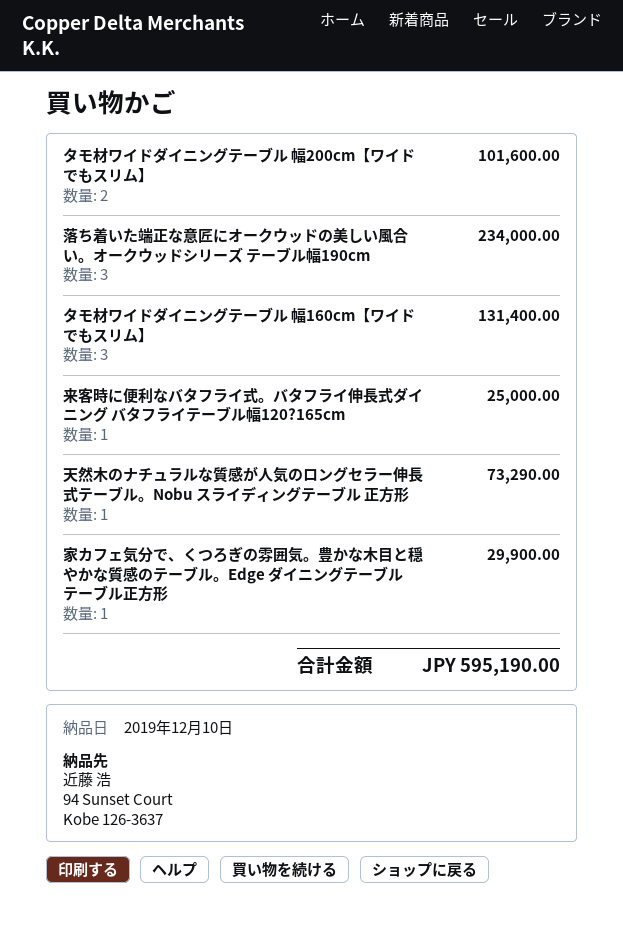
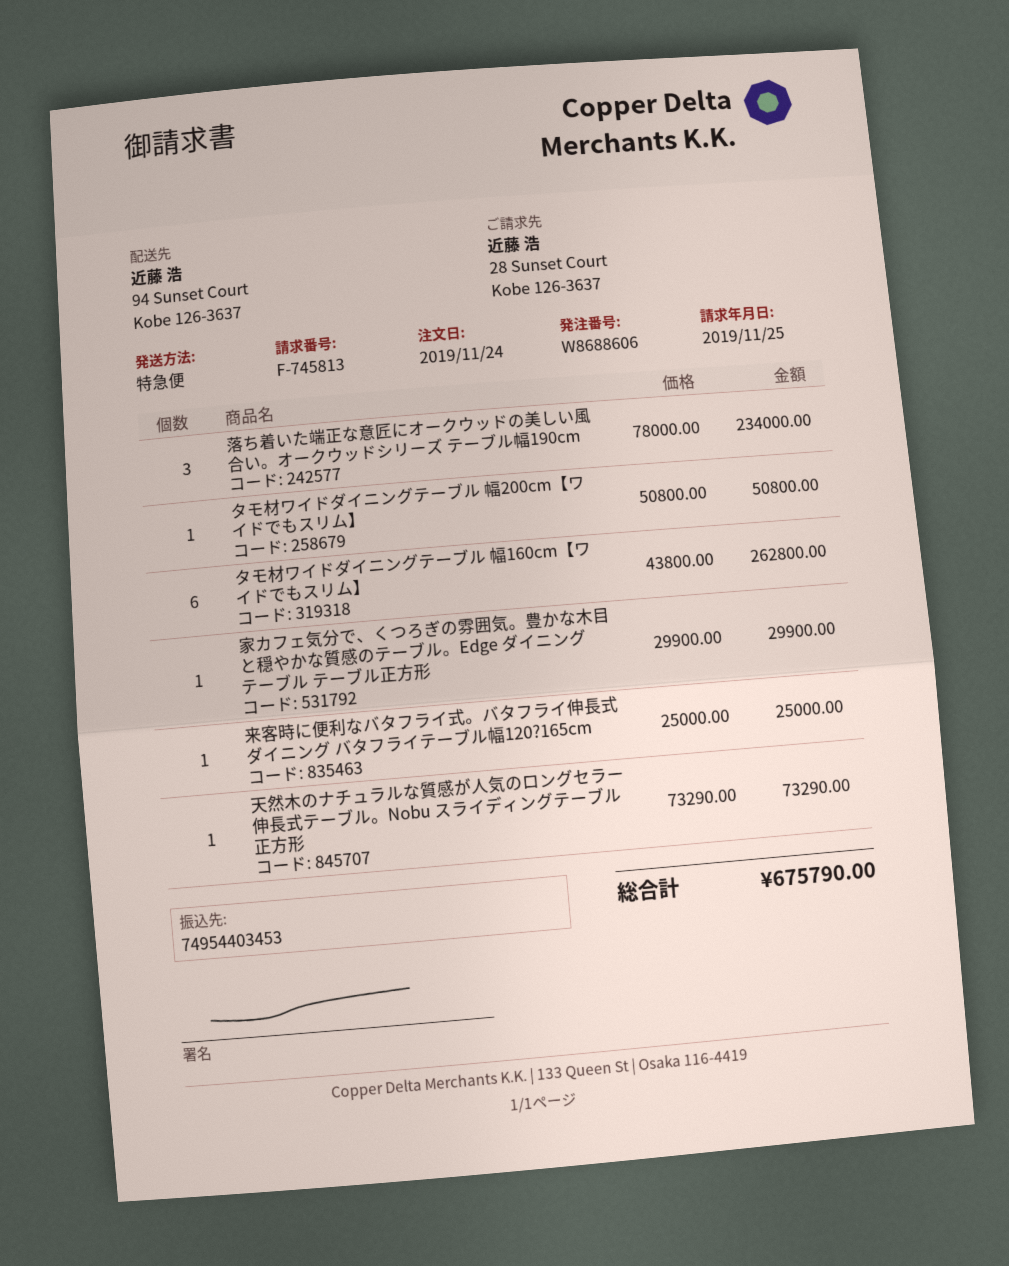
タモ材ワイドダイニングテーブル 幅200cm【ワイドでもスリム】: 2 for 101600.00 -> 1 for 50800.00
タモ材ワイドダイニングテーブル 幅160cm【ワイドでもスリム】: 3 for 131400.00 -> 6 for 262800.00
total: 595190.00 -> 675790.00

